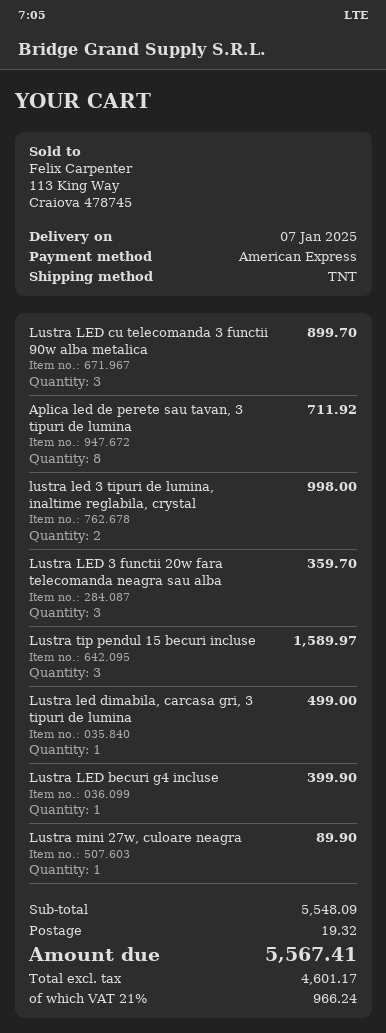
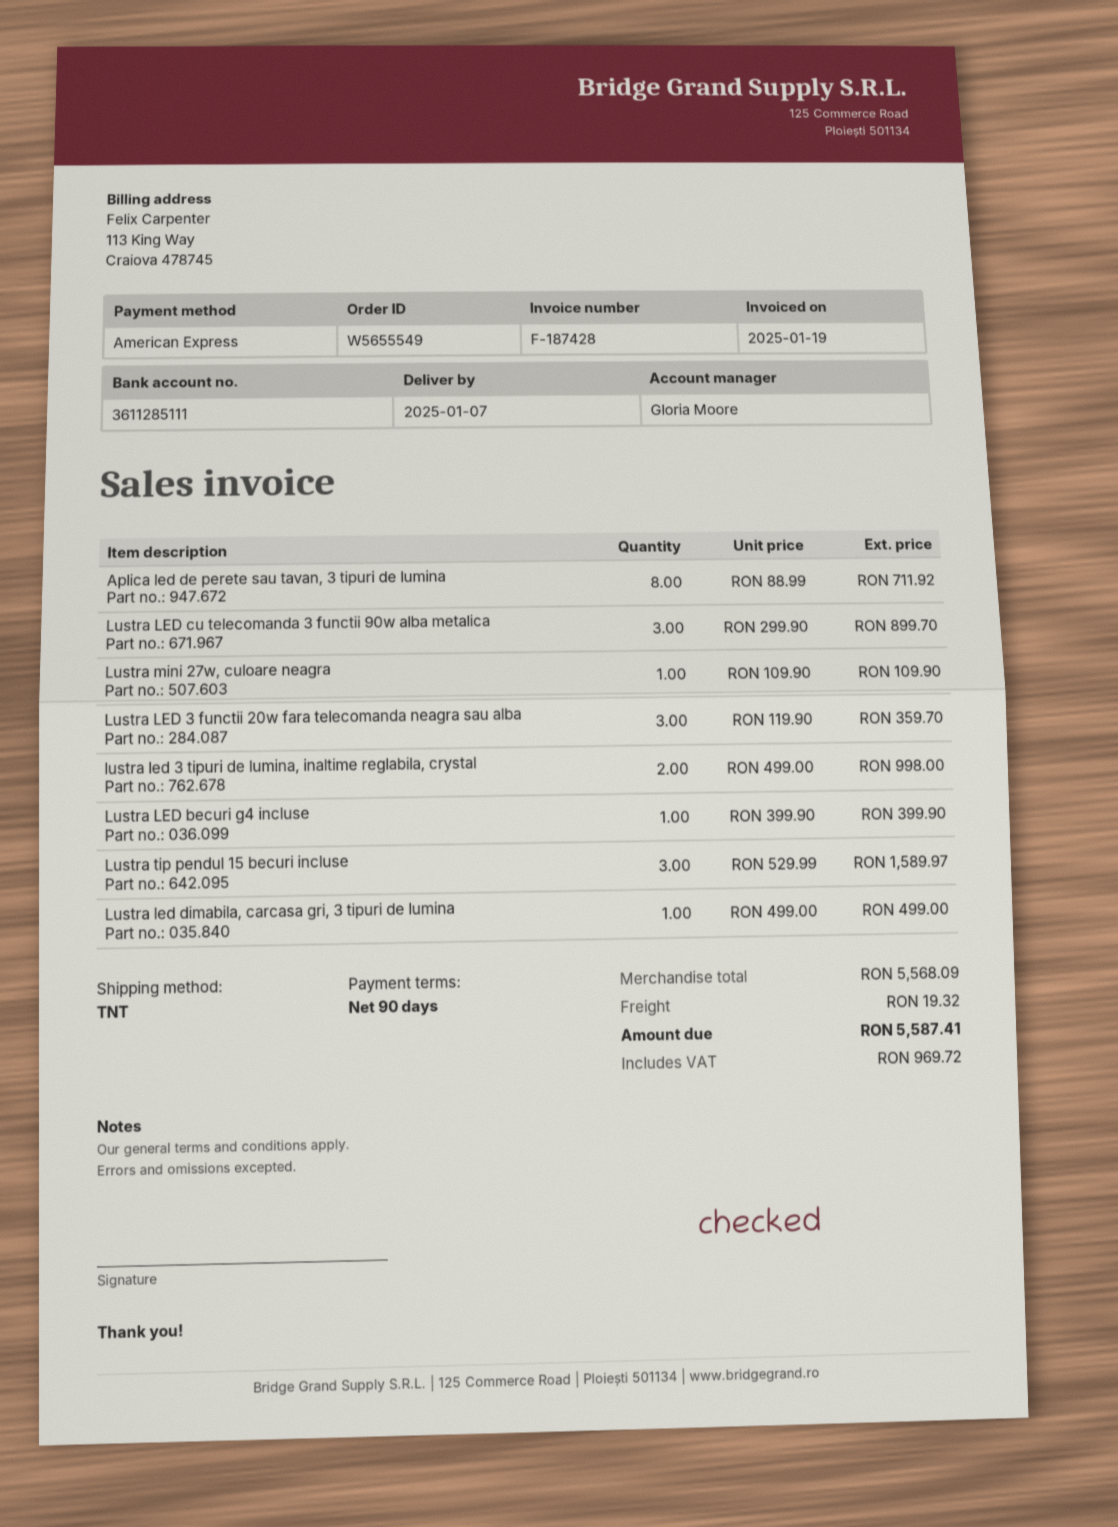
Lustra mini 27w, culoare neagra: 1 for 89.90 -> 1 for 109.90
subtotal: 5548.09 -> 5568.09
tax: 966.24 -> 969.72
total: 5567.41 -> 5587.41

